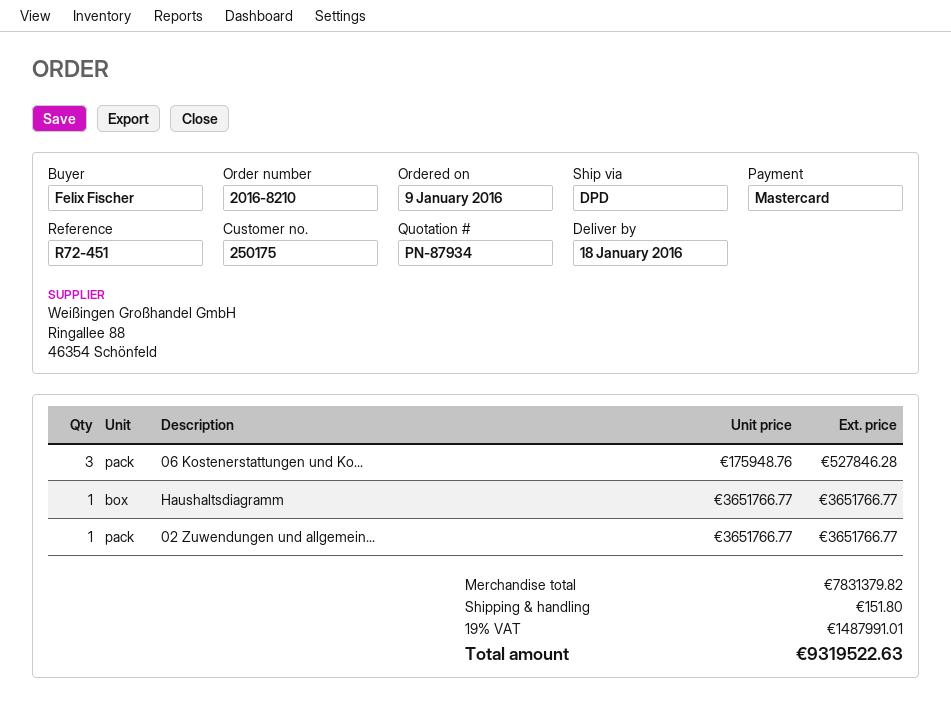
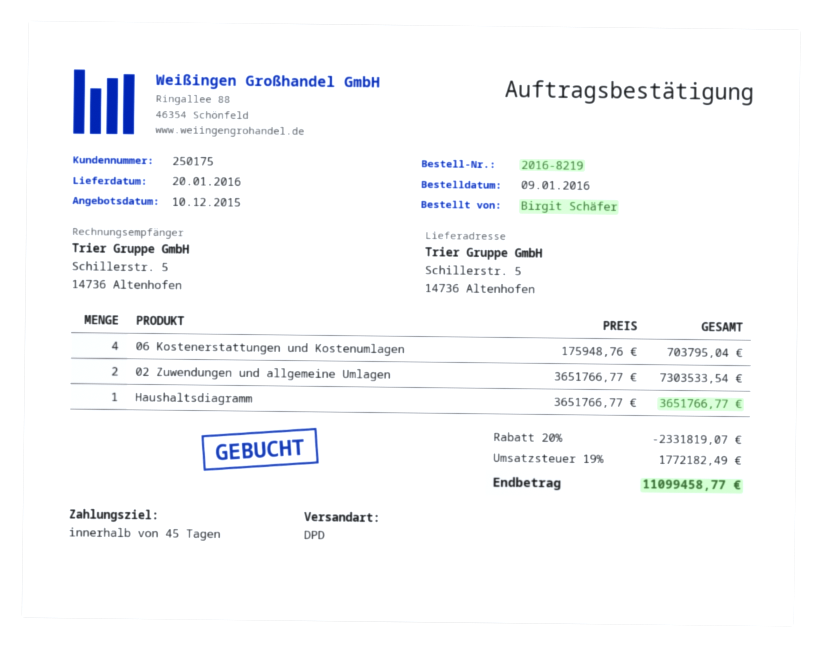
order number: 2016-8210 -> 2016-8219
delivery date: 2016-01-18 -> 2016-01-20
ordered by: Felix Fischer -> Birgit Schäfer
06 Kostenerstattungen und Ko...: 3 x 175948.76 = 527846.28 -> 4 x 175948.76 = 703795.04
02 Zuwendungen und allgemein...: 1 x 3651766.77 = 3651766.77 -> 2 x 3651766.77 = 7303533.54
discount: none -> 20% = 2331819.07
shipping: 151.80 -> none
tax: 19% = 1487991.01 -> 19% = 1772182.49
total: 9319522.63 -> 11099458.77

